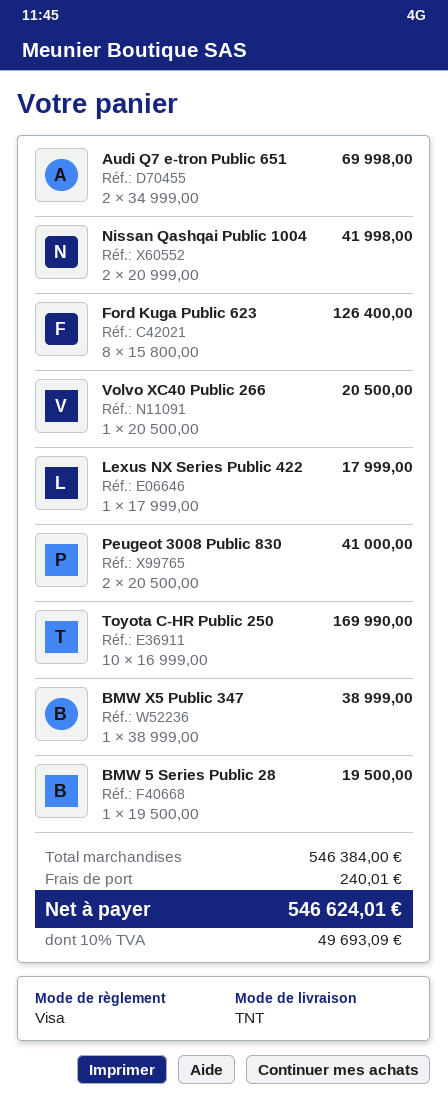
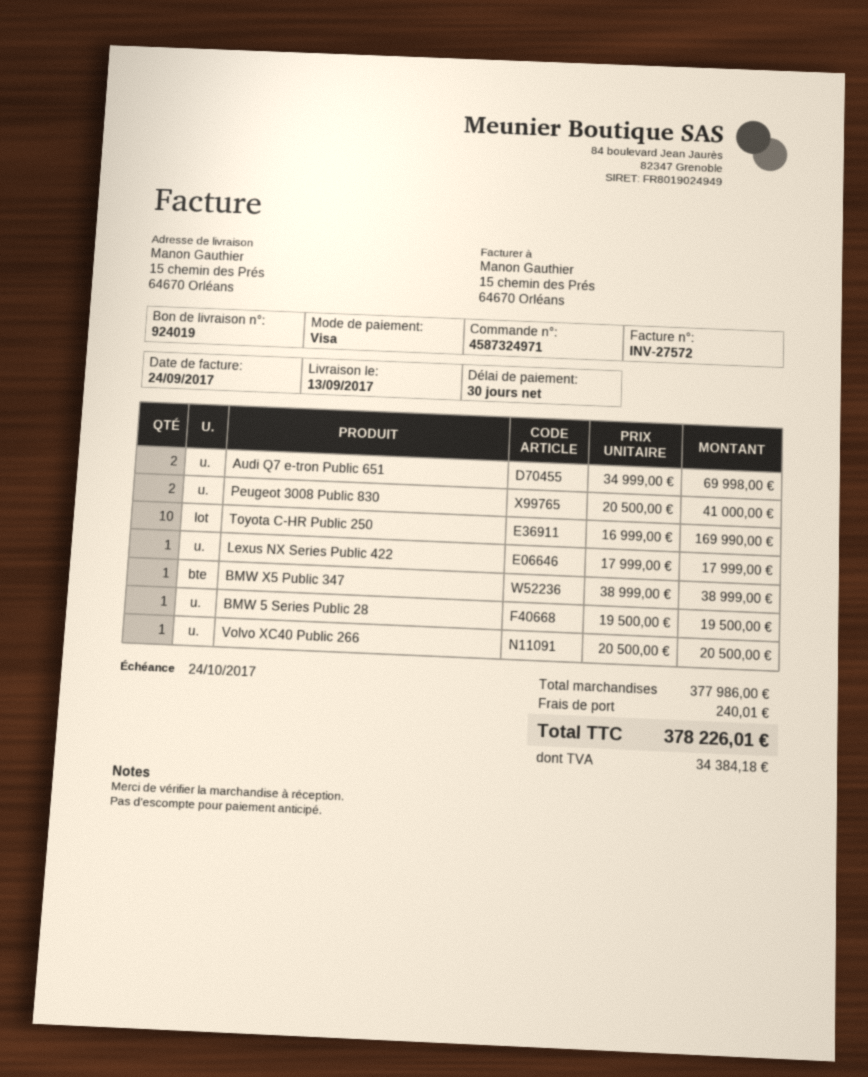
Nissan Qashqai Public 1004: 2 x 20999.00 = 41998.00 -> none
Ford Kuga Public 623: 8 x 15800.00 = 126400.00 -> none
subtotal: 546384.00 -> 377986.00
tax: 49693.09 -> 34384.18
total: 546624.01 -> 378226.01

